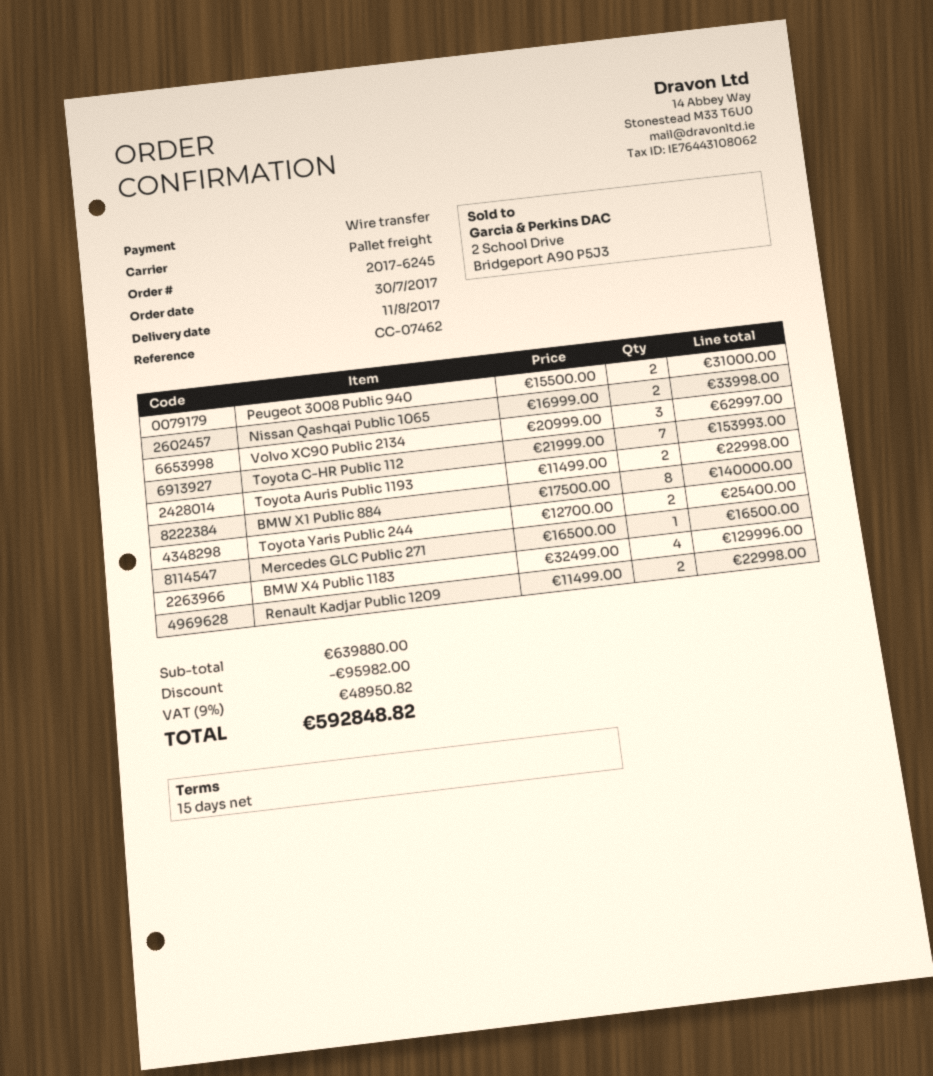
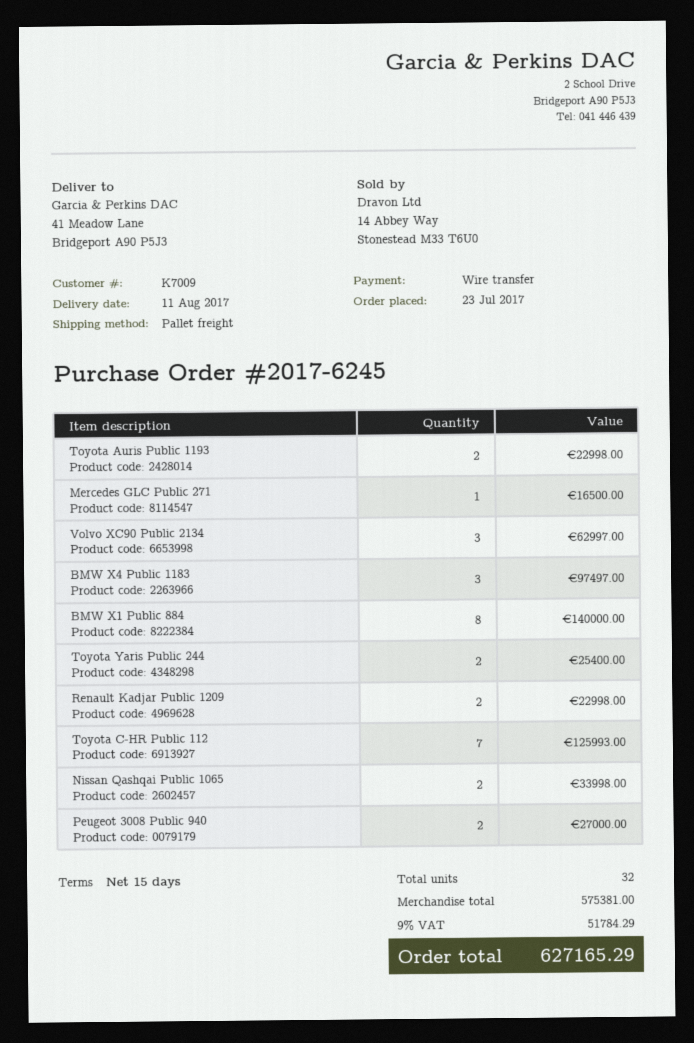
order date: 2017-07-30 -> 2017-07-23
Peugeot 3008 Public 940: 2 for 31000.00 -> 2 for 27000.00
Toyota C-HR Public 112: 7 for 153993.00 -> 7 for 125993.00
BMW X4 Public 1183: 4 for 129996.00 -> 3 for 97497.00
subtotal: 639880.00 -> 575381.00
discount: 95982.00 -> none
tax: 9% = 48950.82 -> 9% = 51784.29
total: 592848.82 -> 627165.29

